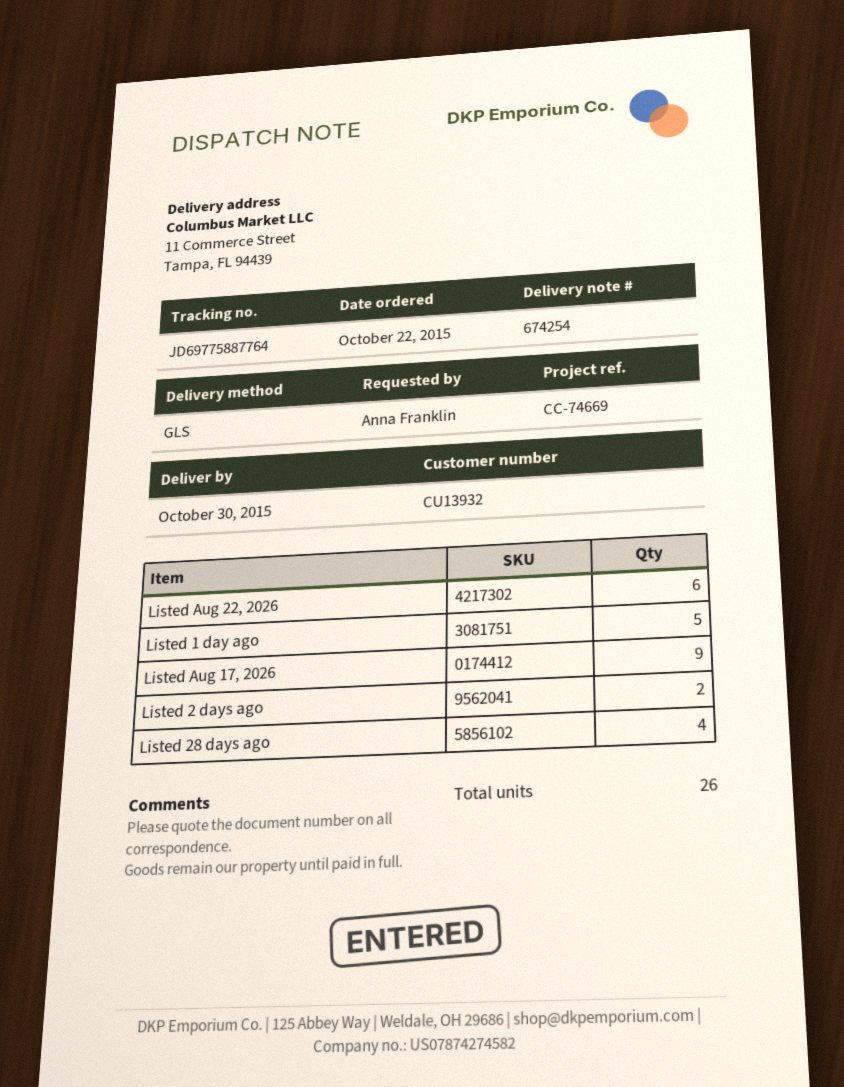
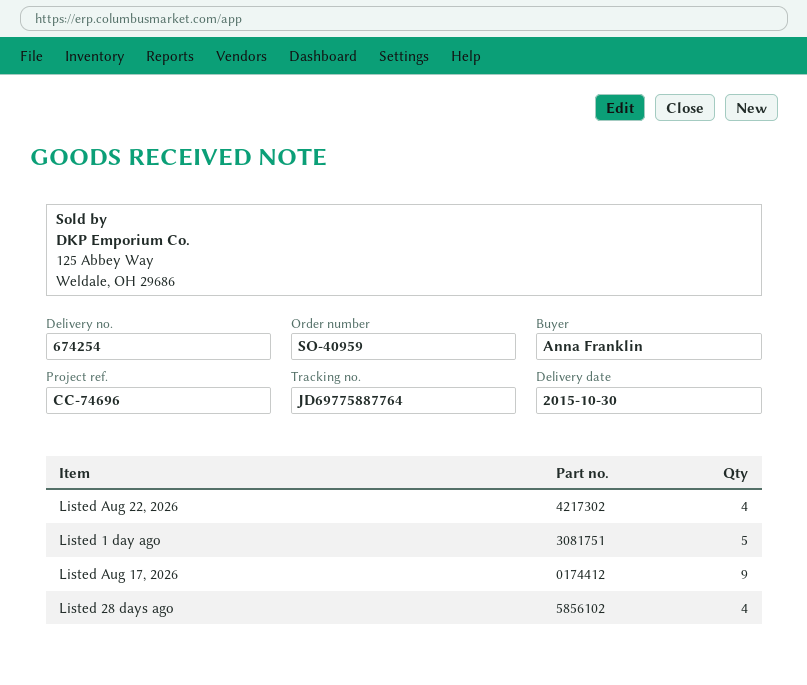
reference: CC-74669 -> CC-74696
Listed Aug 22, 2026: 6 -> 4
Listed 2 days ago: 2 -> none

